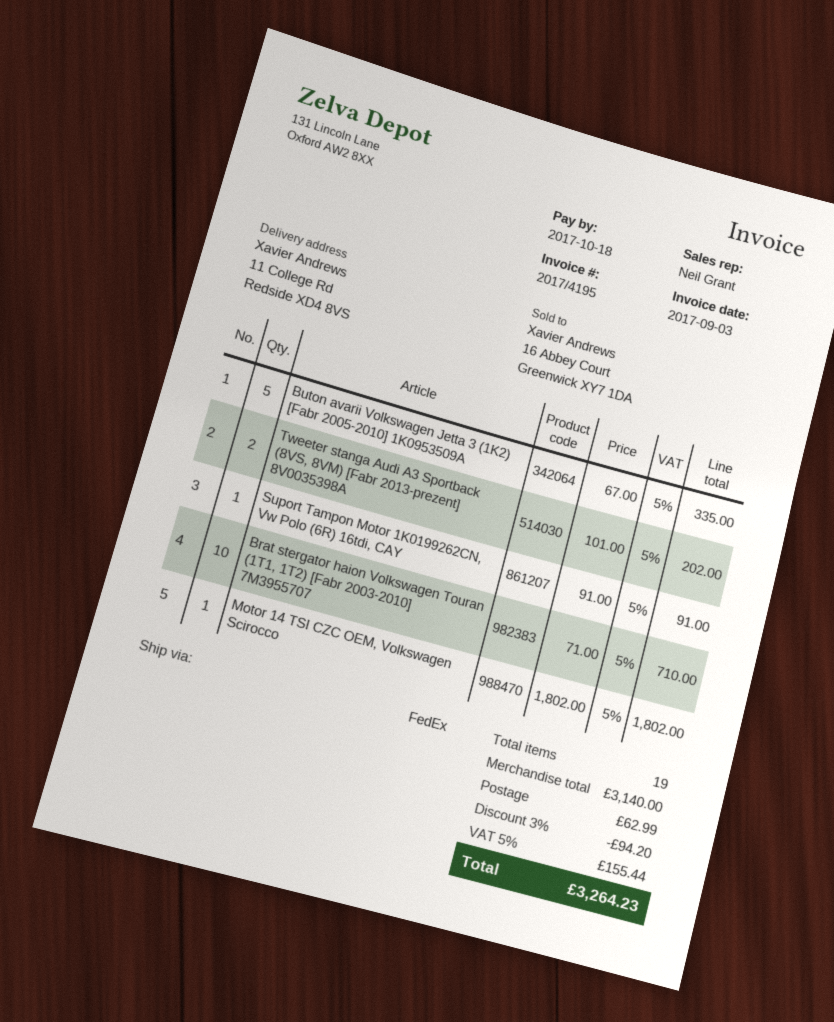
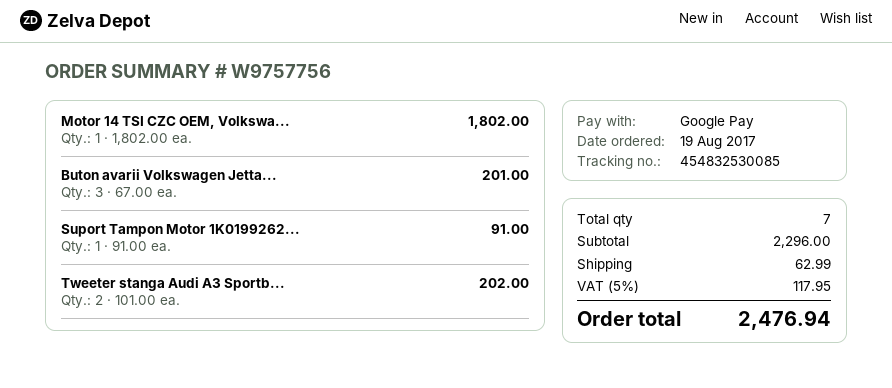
Buton avarii Volkswagen Jetta 3 (1K2) [Fabr 2005-2010] 1K0953509A: 5 x 67.00 = 335.00 -> 3 x 67.00 = 201.00
Brat stergator haion Volkswagen Touran (1T1, 1T2) [Fabr 2003-2010] 7M3955707: 10 x 71.00 = 710.00 -> none
total quantity: 19 -> 7
subtotal: 3140.00 -> 2296.00
discount: 3% = 94.20 -> none
tax: 5% = 155.44 -> 5% = 117.95
total: 3264.23 -> 2476.94

